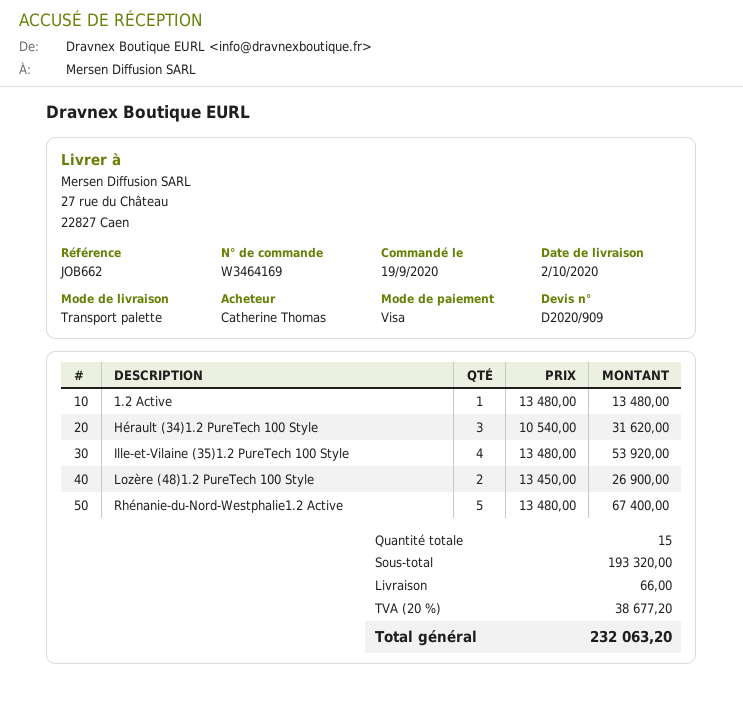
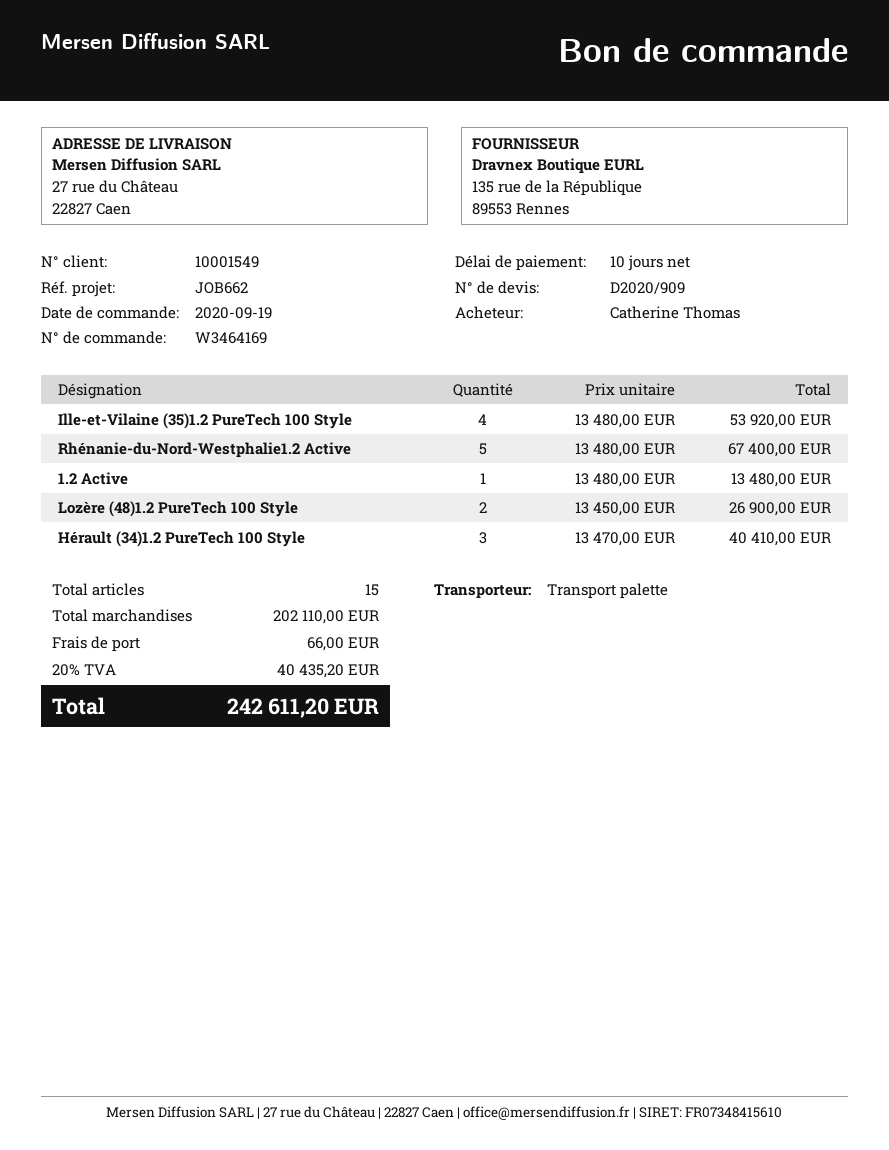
Hérault (34)1.2 PureTech 100 Style: 3 x 10540.00 = 31620.00 -> 3 x 13470.00 = 40410.00
subtotal: 193320.00 -> 202110.00
tax: 20% = 38677.20 -> 20% = 40435.20
total: 232063.20 -> 242611.20

